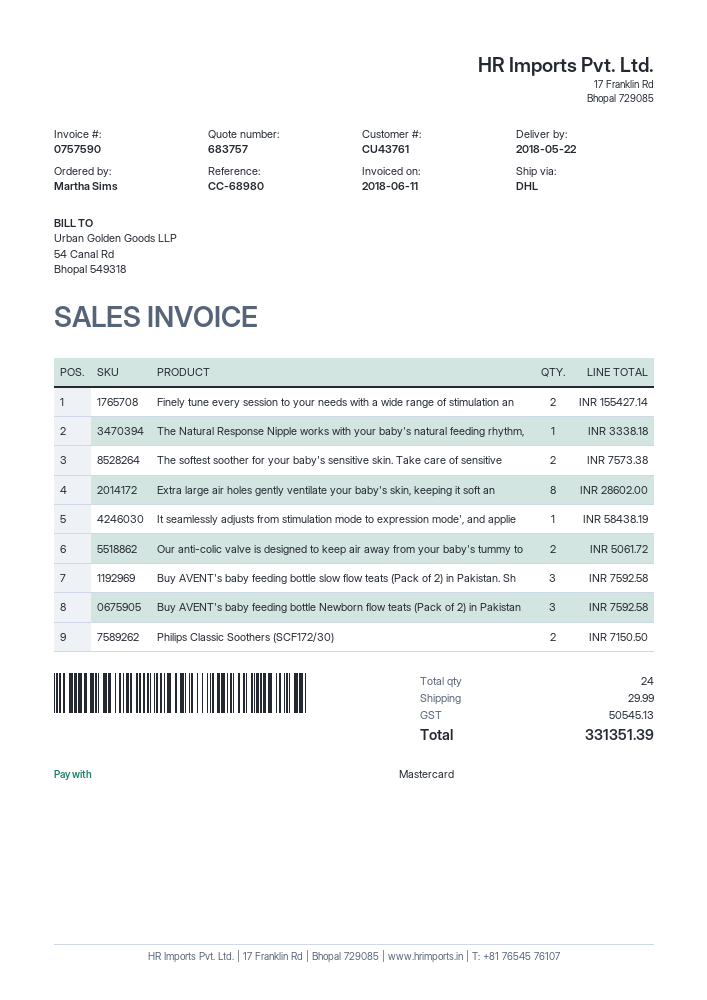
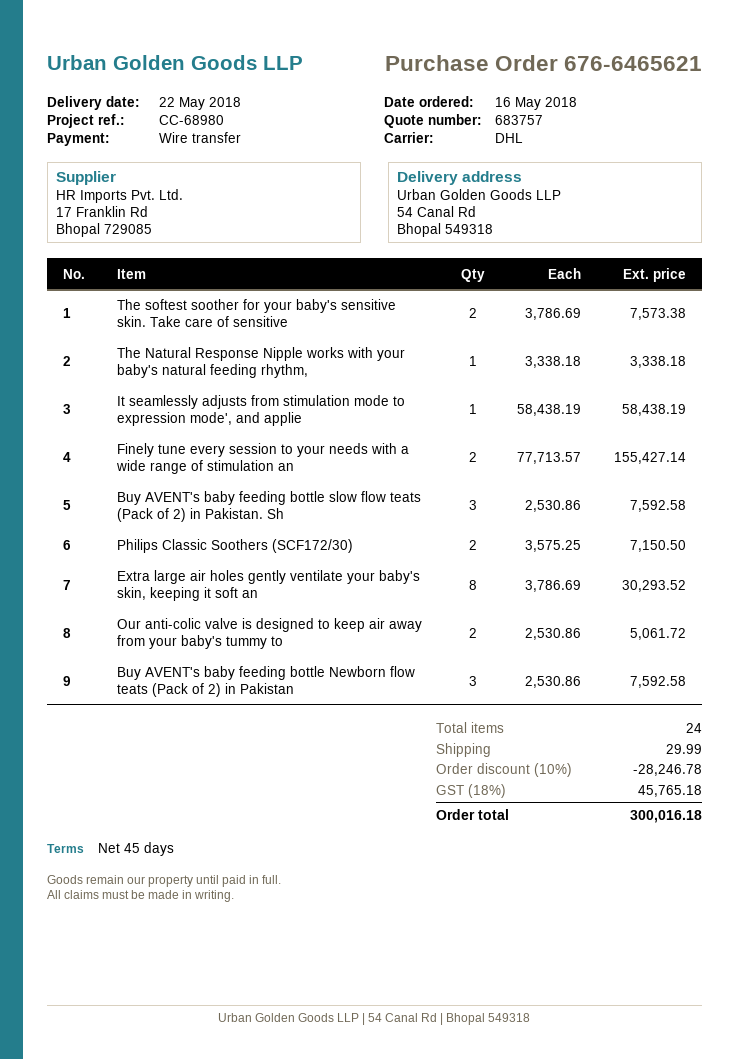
payment method: Mastercard -> bank transfer
Extra large air holes gently ventilate your baby's skin, keeping it soft an: 8 for 28602.00 -> 8 for 30293.52
discount: none -> 10% = 28246.78
tax: 50545.13 -> 45765.18
total: 331351.39 -> 300016.18

